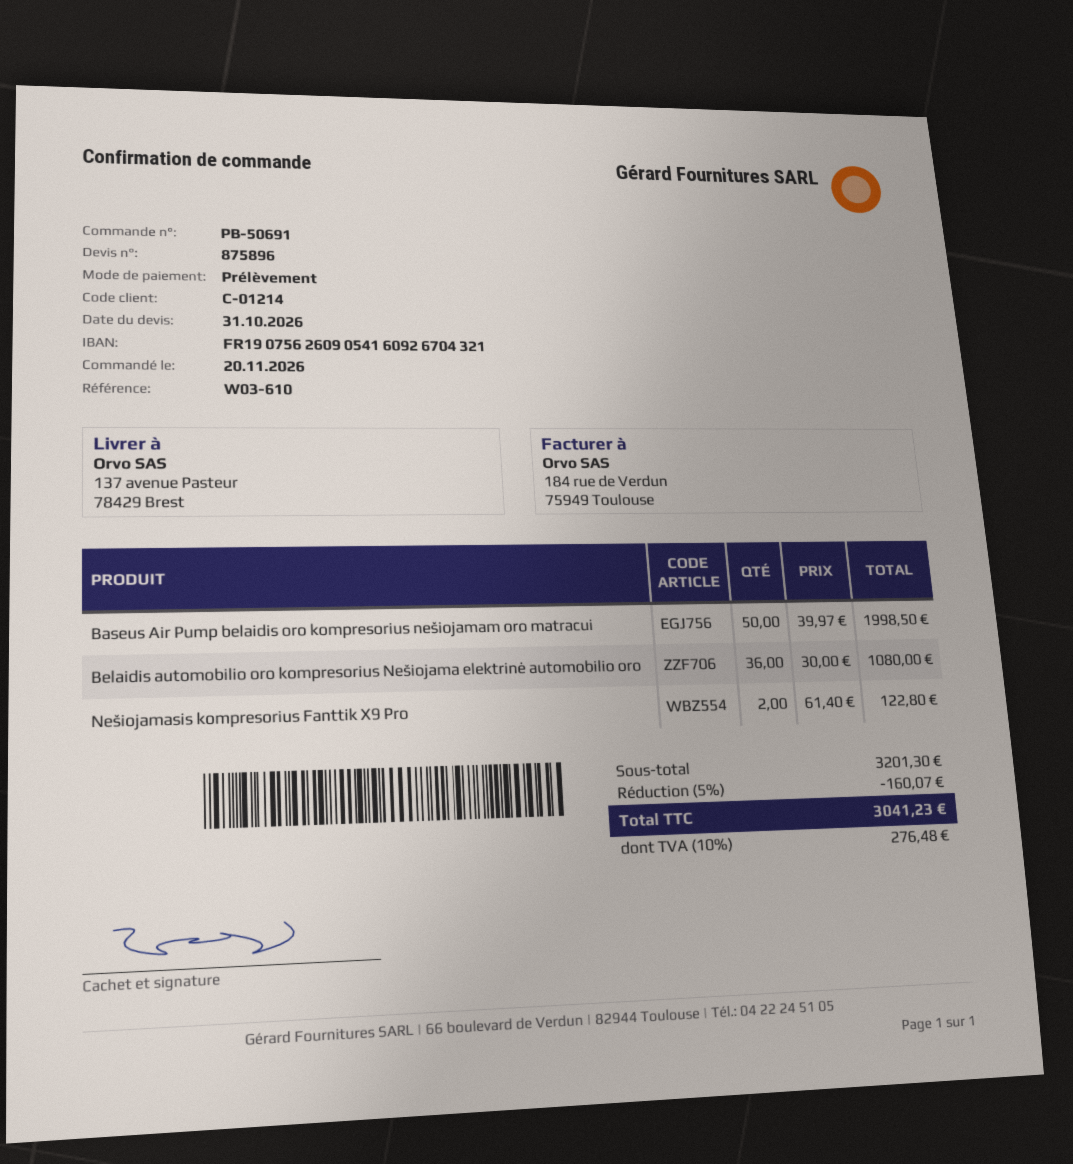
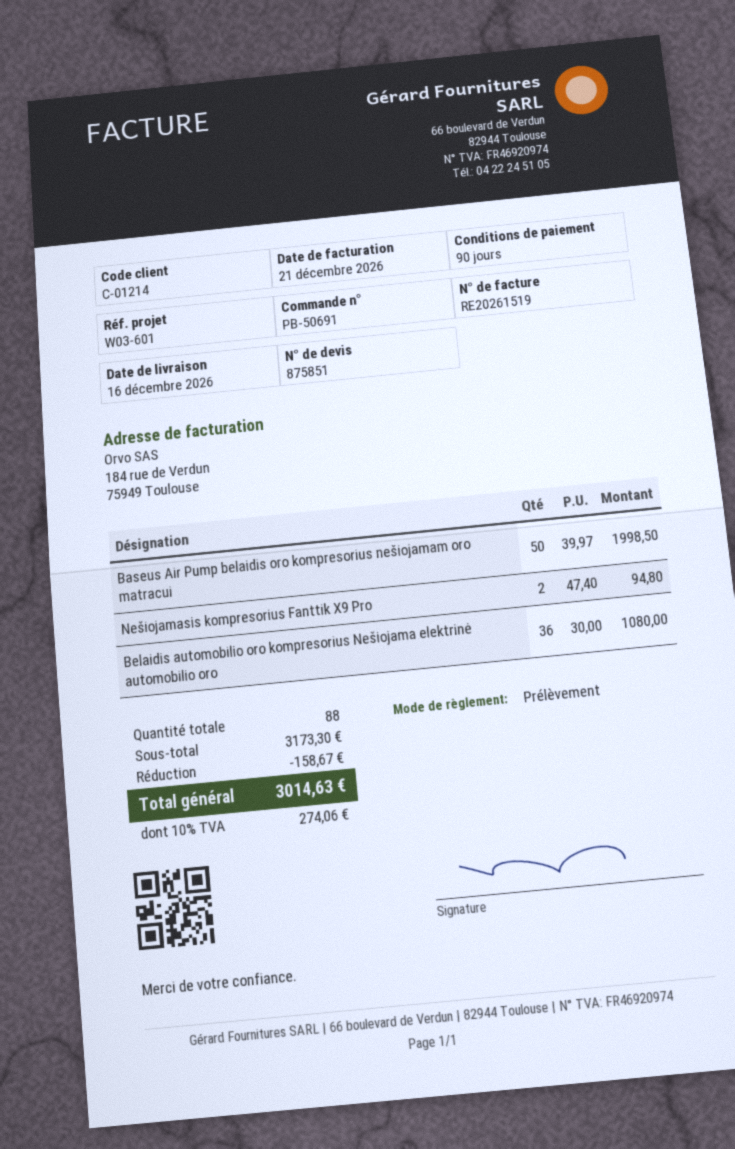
quote number: 875896 -> 875851
reference: W03-610 -> W03-601
Nešiojamasis kompresorius Fanttik X9 Pro: 2 x 61.40 = 122.80 -> 2 x 47.40 = 94.80
subtotal: 3201.30 -> 3173.30
discount: 160.07 -> 158.67
tax: 10% = 276.48 -> 10% = 274.06
total: 3041.23 -> 3014.63

